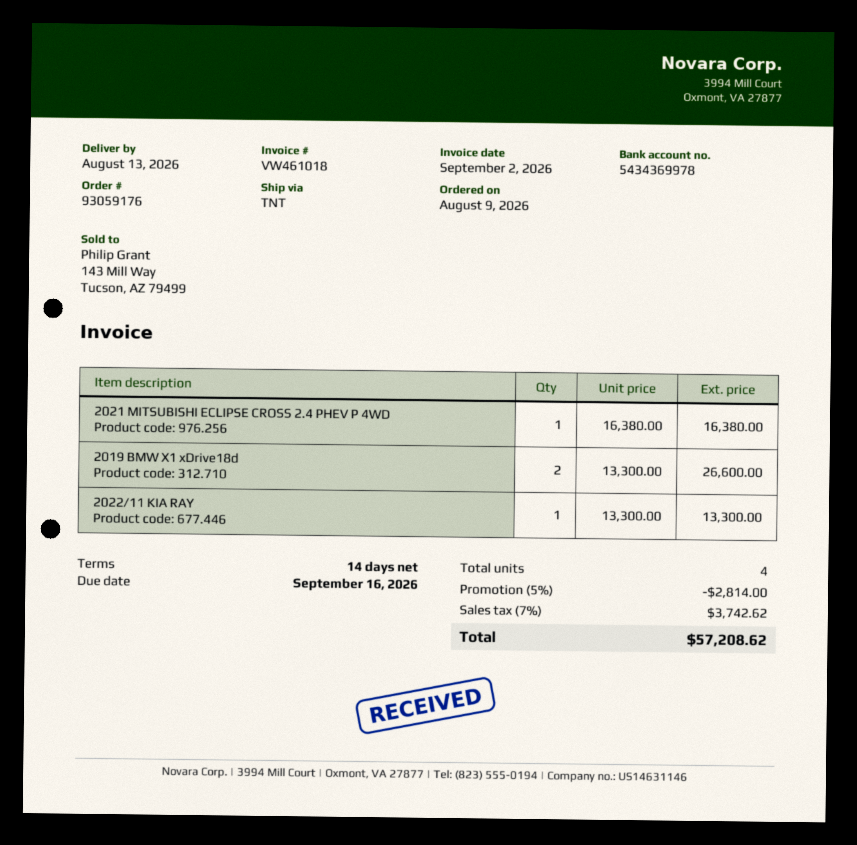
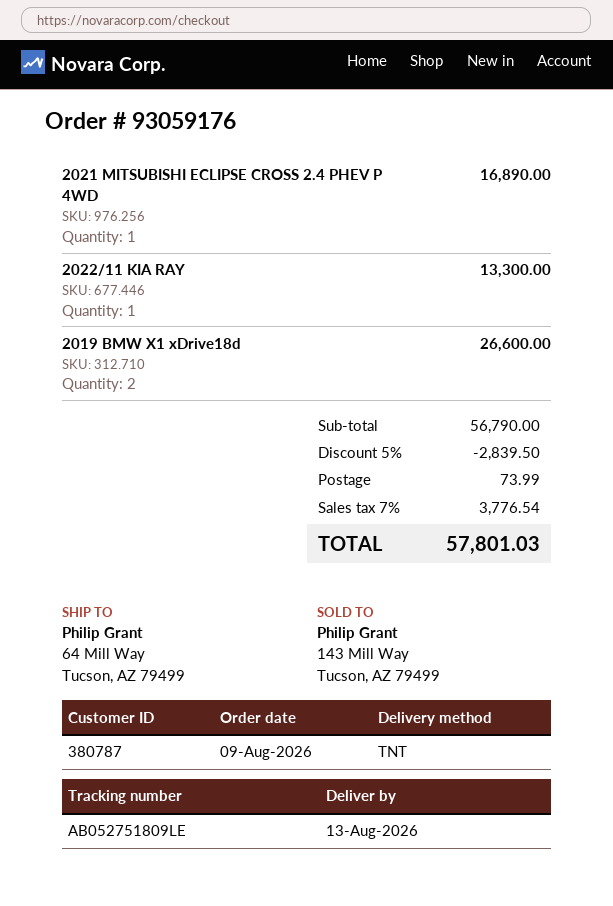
2021 MITSUBISHI ECLIPSE CROSS 2.4 PHEV P 4WD: 1 for 16380.00 -> 1 for 16890.00
discount: 5% = 2814.00 -> 5% = 2839.50
shipping: none -> 73.99
tax: 7% = 3742.62 -> 7% = 3776.54
total: 57208.62 -> 57801.03

